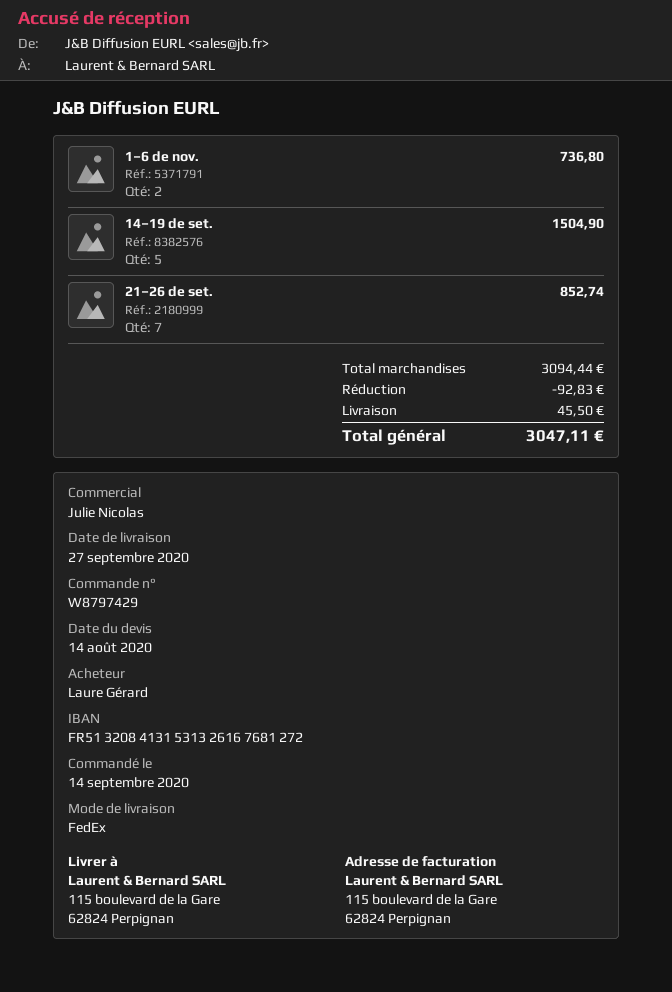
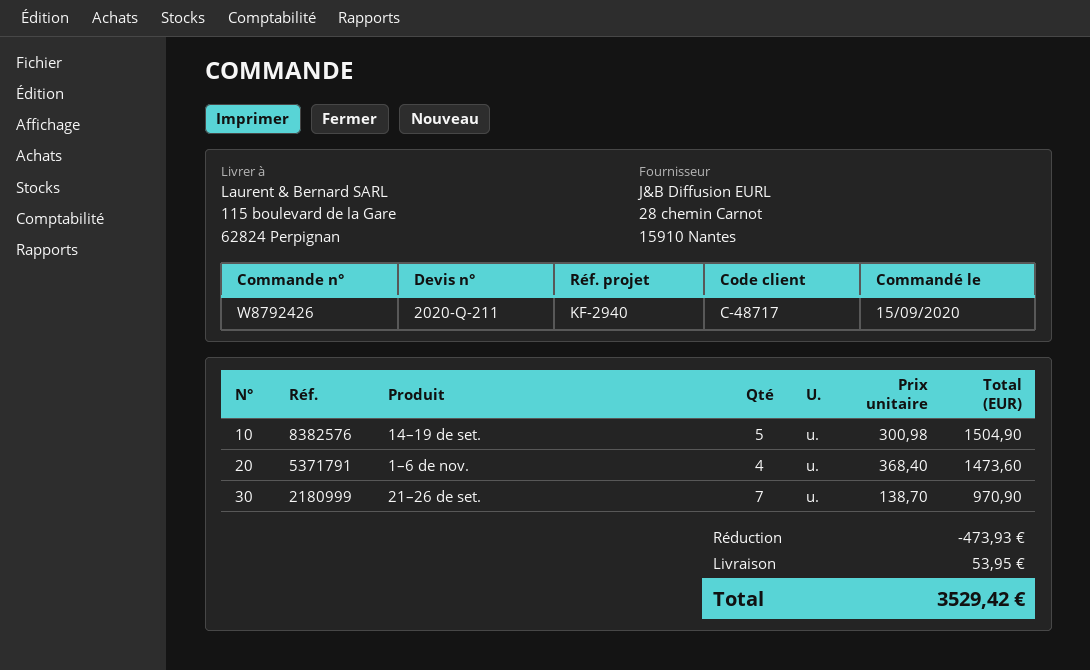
order number: W8797429 -> W8792426
order date: 2020-09-14 -> 2020-09-15
1–6 de nov.: 2 for 736.80 -> 4 for 1473.60
21–26 de set.: 7 for 852.74 -> 7 for 970.90
discount: 92.83 -> 473.93
shipping: 45.50 -> 53.95
total: 3047.11 -> 3529.42

